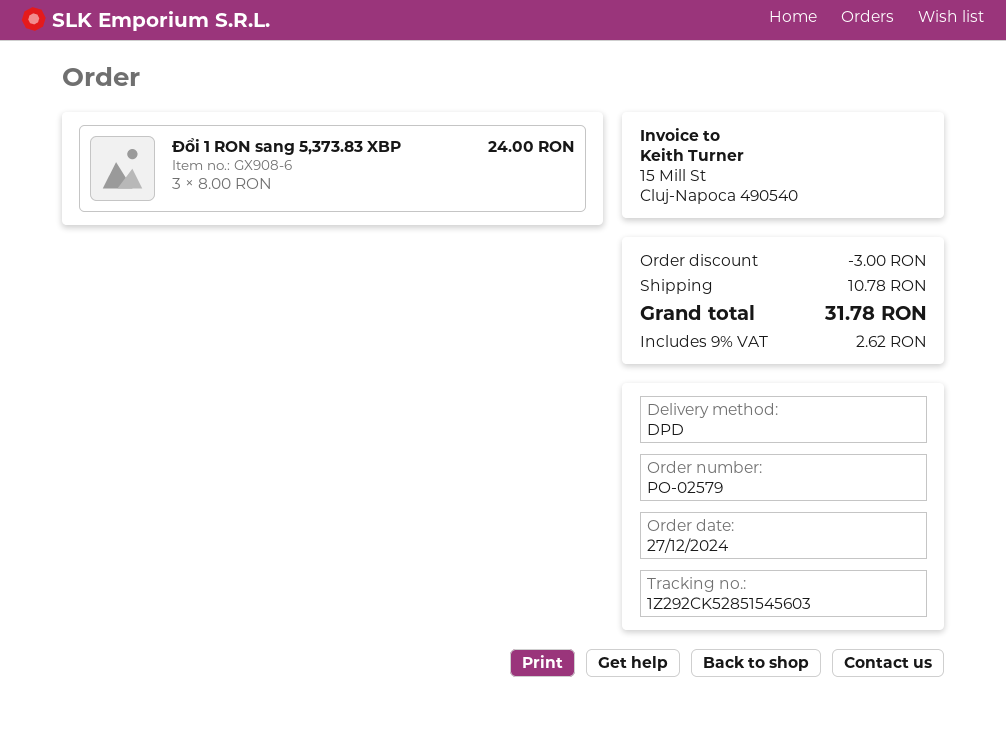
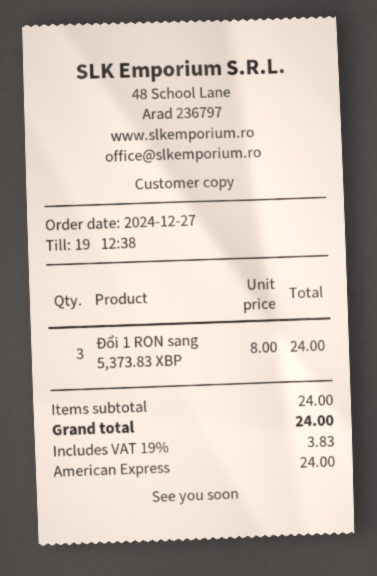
discount: 3.00 -> none
shipping: 10.78 -> none
tax: 9% = 2.62 -> 19% = 3.83
total: 31.78 -> 24.00

